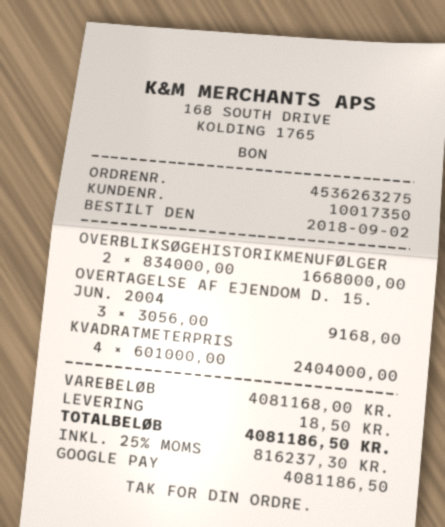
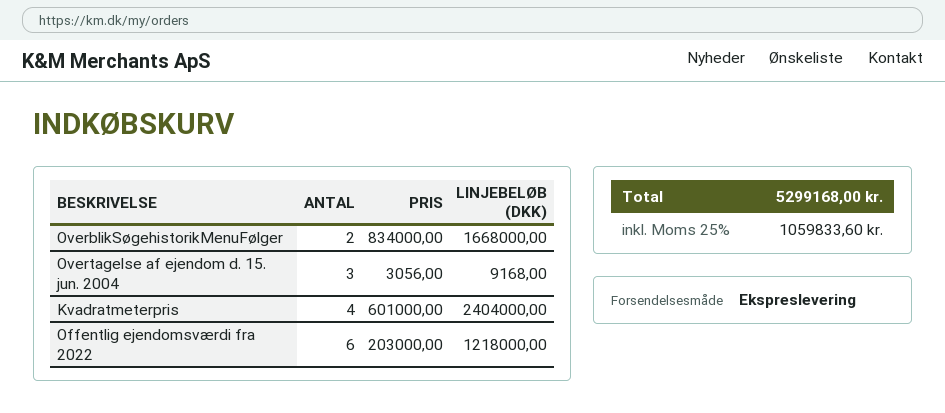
Offentlig ejendomsværdi fra 2022: none -> 6 x 203000.00 = 1218000.00
shipping: 18.50 -> none
tax: 25% = 816237.30 -> 25% = 1059833.60
total: 4081186.50 -> 5299168.00

